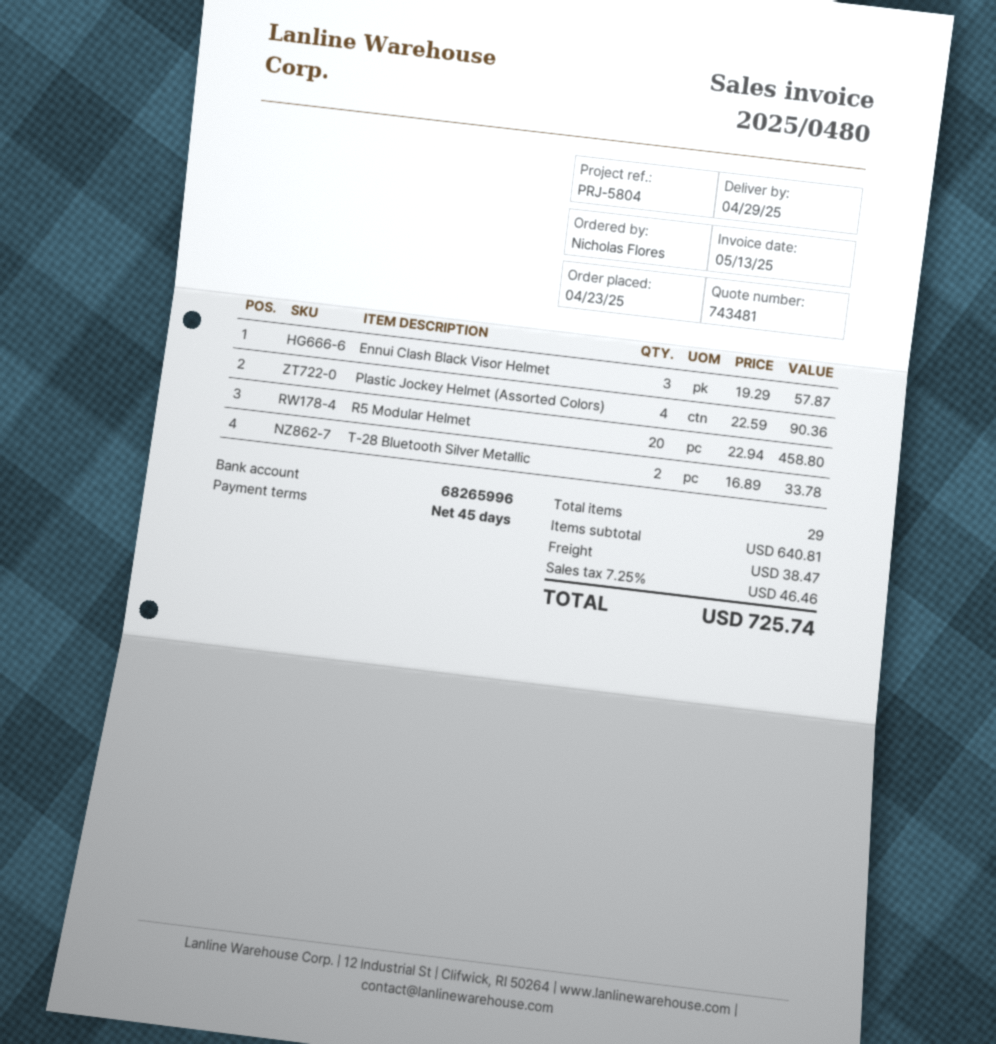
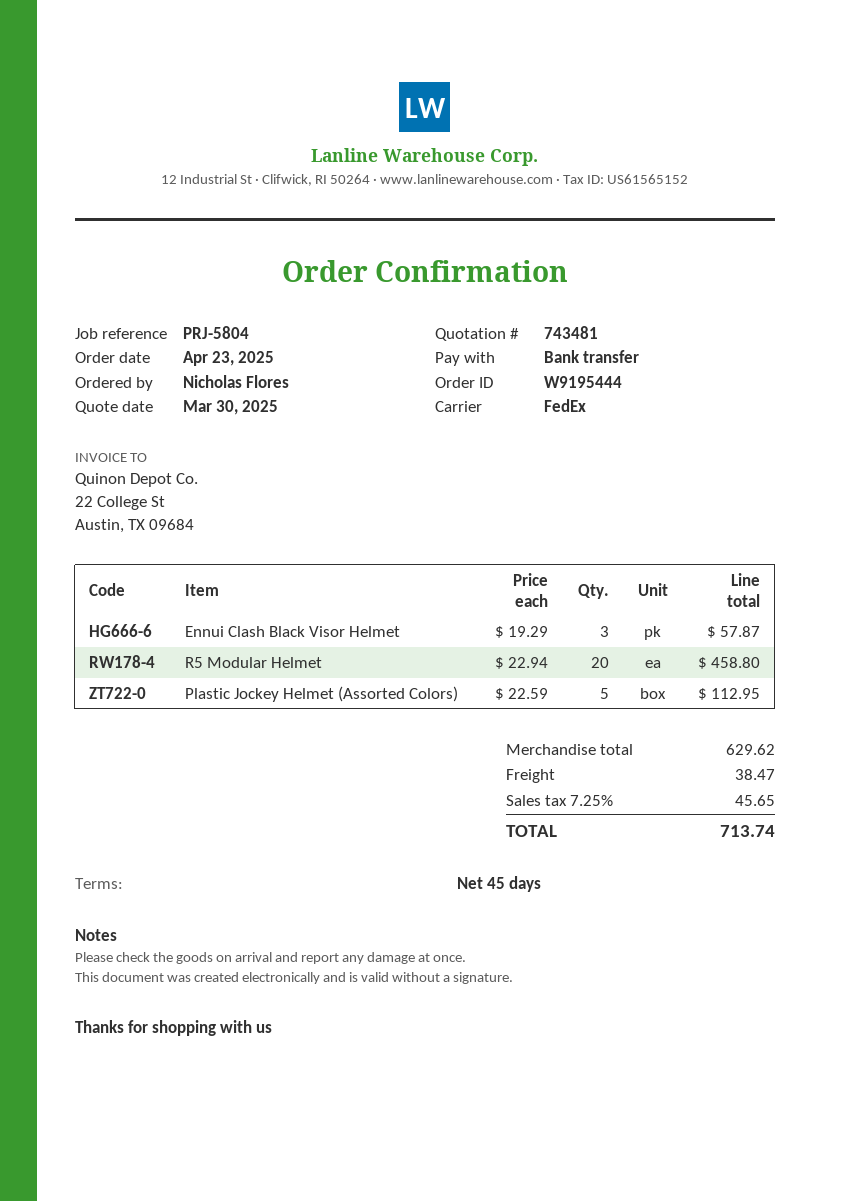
Plastic Jockey Helmet (Assorted Colors): 4 x 22.59 = 90.36 -> 5 x 22.59 = 112.95
T-28 Bluetooth Silver Metallic: 2 x 16.89 = 33.78 -> none
subtotal: 640.81 -> 629.62
tax: 7.25% = 46.46 -> 7.25% = 45.65
total: 725.74 -> 713.74

